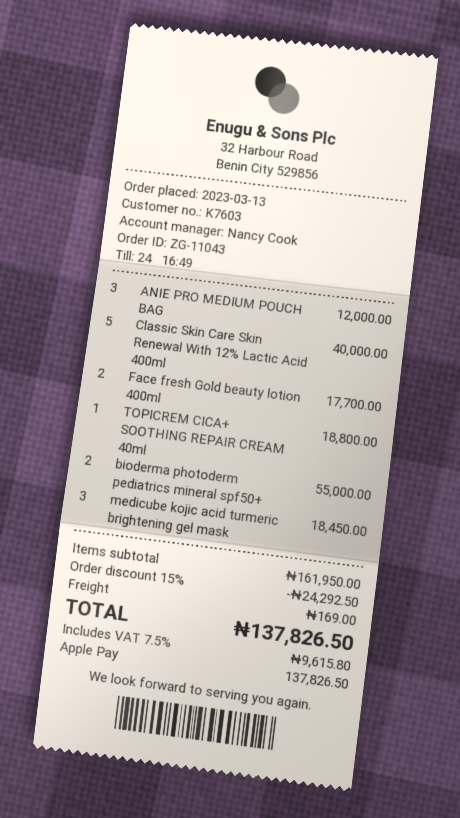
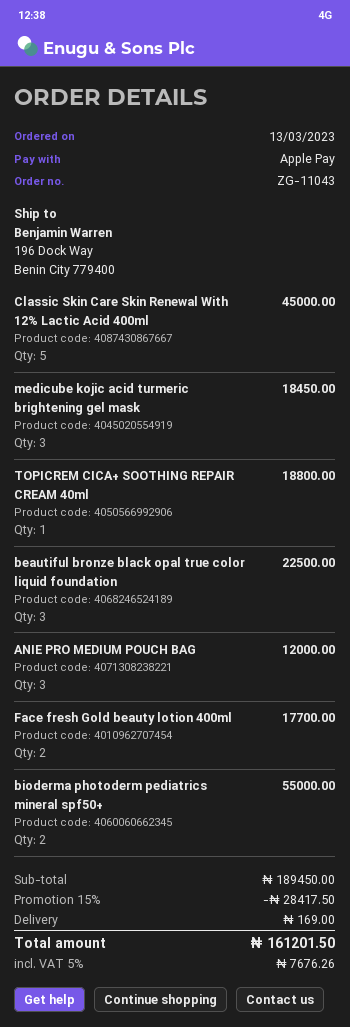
Classic Skin Care Skin Renewal With 12% Lactic Acid 400ml: 5 for 40000.00 -> 5 for 45000.00
beautiful bronze black opal true color liquid foundation: none -> 3 for 22500.00
subtotal: 161950.00 -> 189450.00
discount: 15% = 24292.50 -> 15% = 28417.50
tax: 7.5% = 9615.80 -> 5% = 7676.26
total: 137826.50 -> 161201.50

